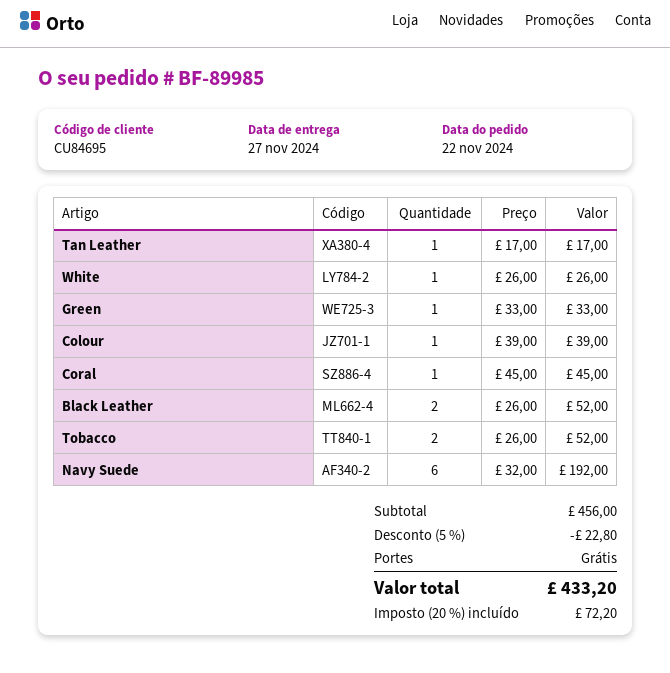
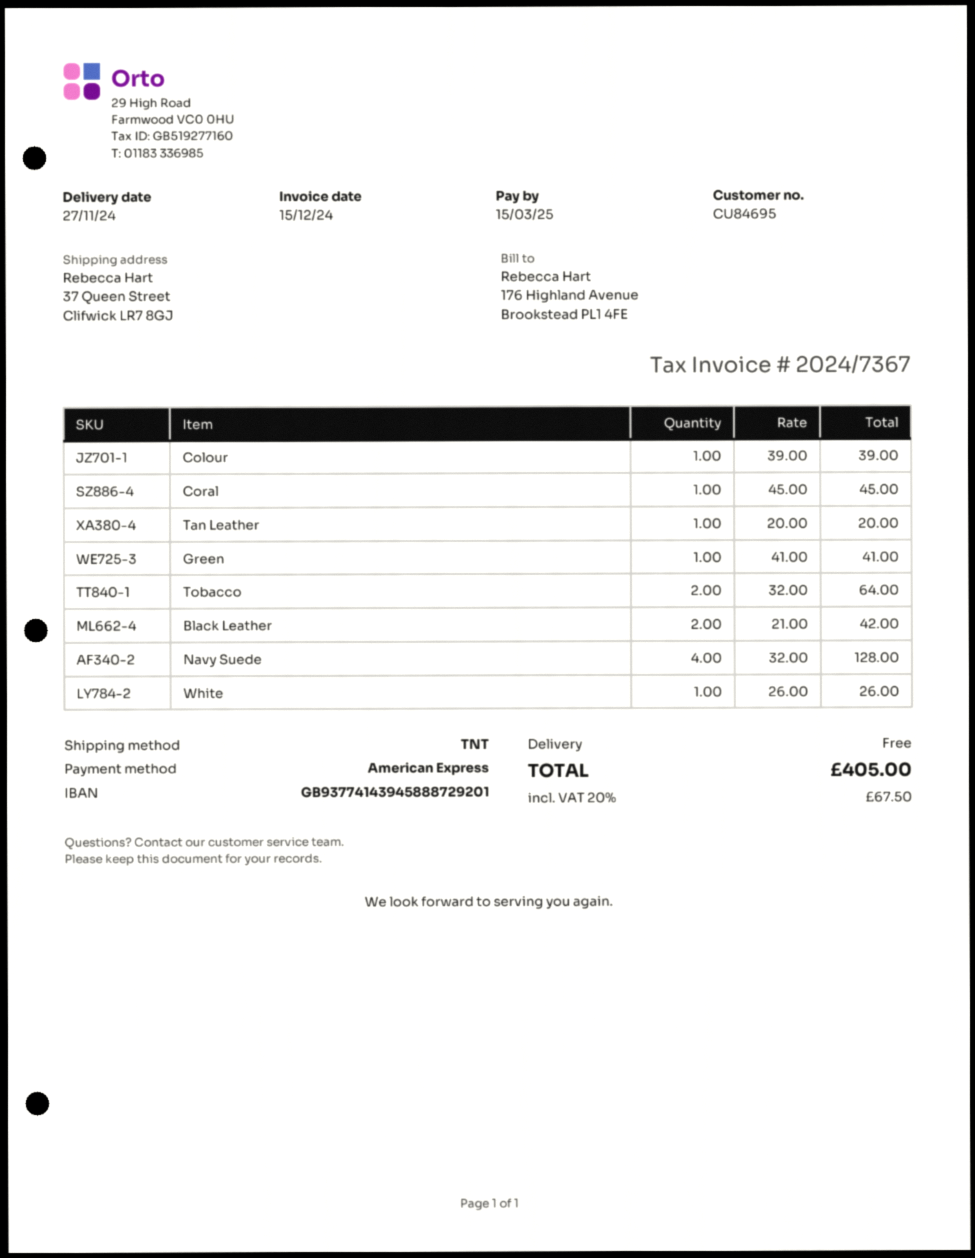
Tan Leather: 1 x 17.00 = 17.00 -> 1 x 20.00 = 20.00
Green: 1 x 33.00 = 33.00 -> 1 x 41.00 = 41.00
Black Leather: 2 x 26.00 = 52.00 -> 2 x 21.00 = 42.00
Tobacco: 2 x 26.00 = 52.00 -> 2 x 32.00 = 64.00
Navy Suede: 6 x 32.00 = 192.00 -> 4 x 32.00 = 128.00
discount: 5% = 22.80 -> none
tax: 20% = 72.20 -> 20% = 67.50
total: 433.20 -> 405.00

